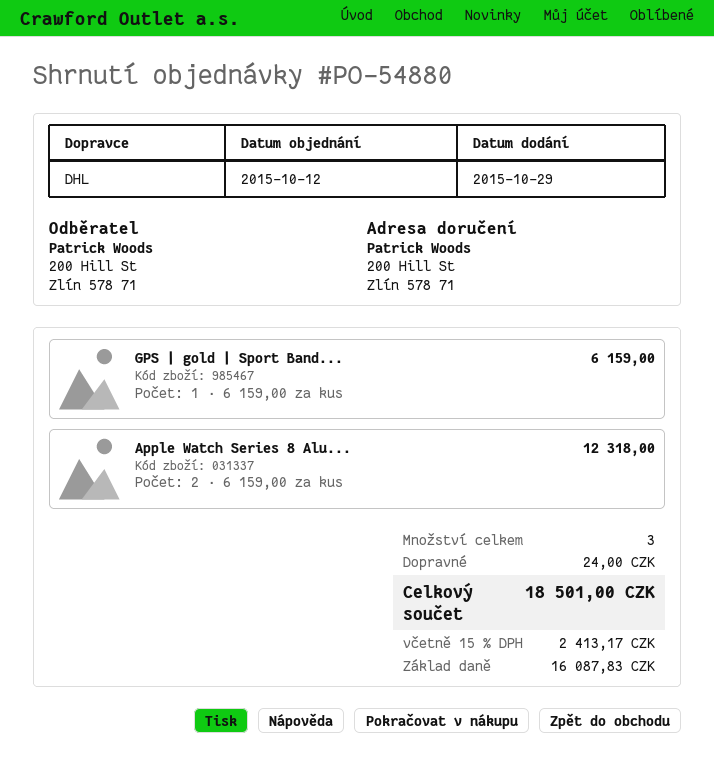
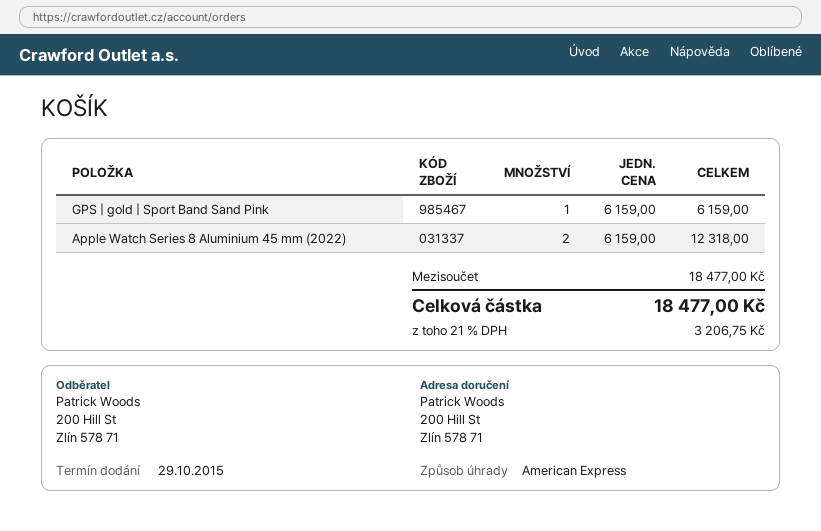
shipping: 24.00 -> none
tax: 15% = 2413.17 -> 21% = 3206.75
total: 18501.00 -> 18477.00

